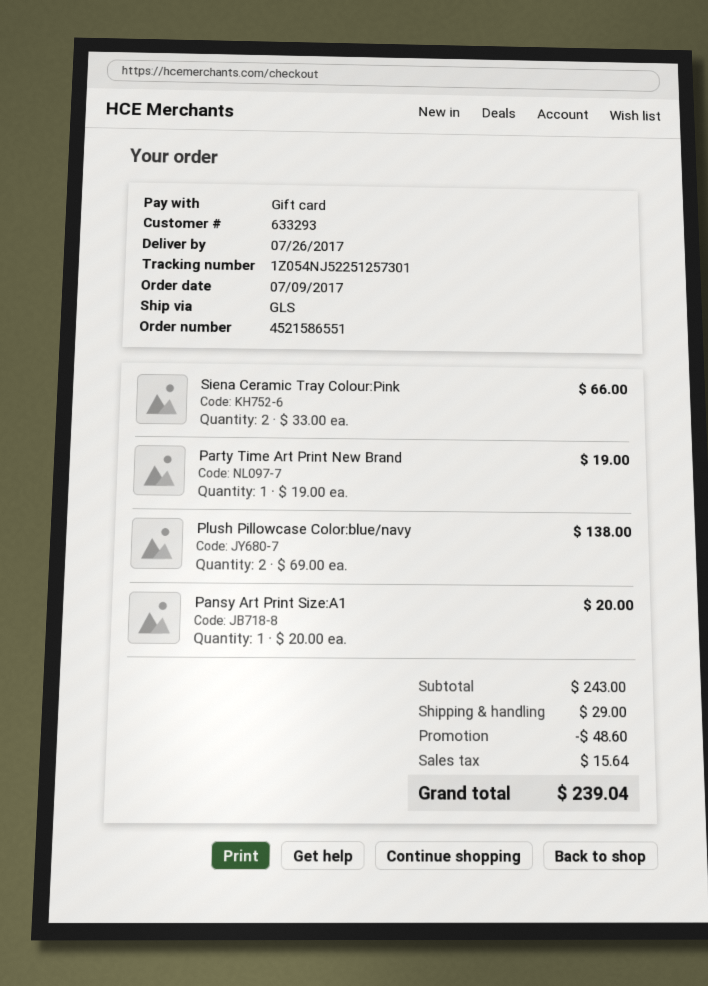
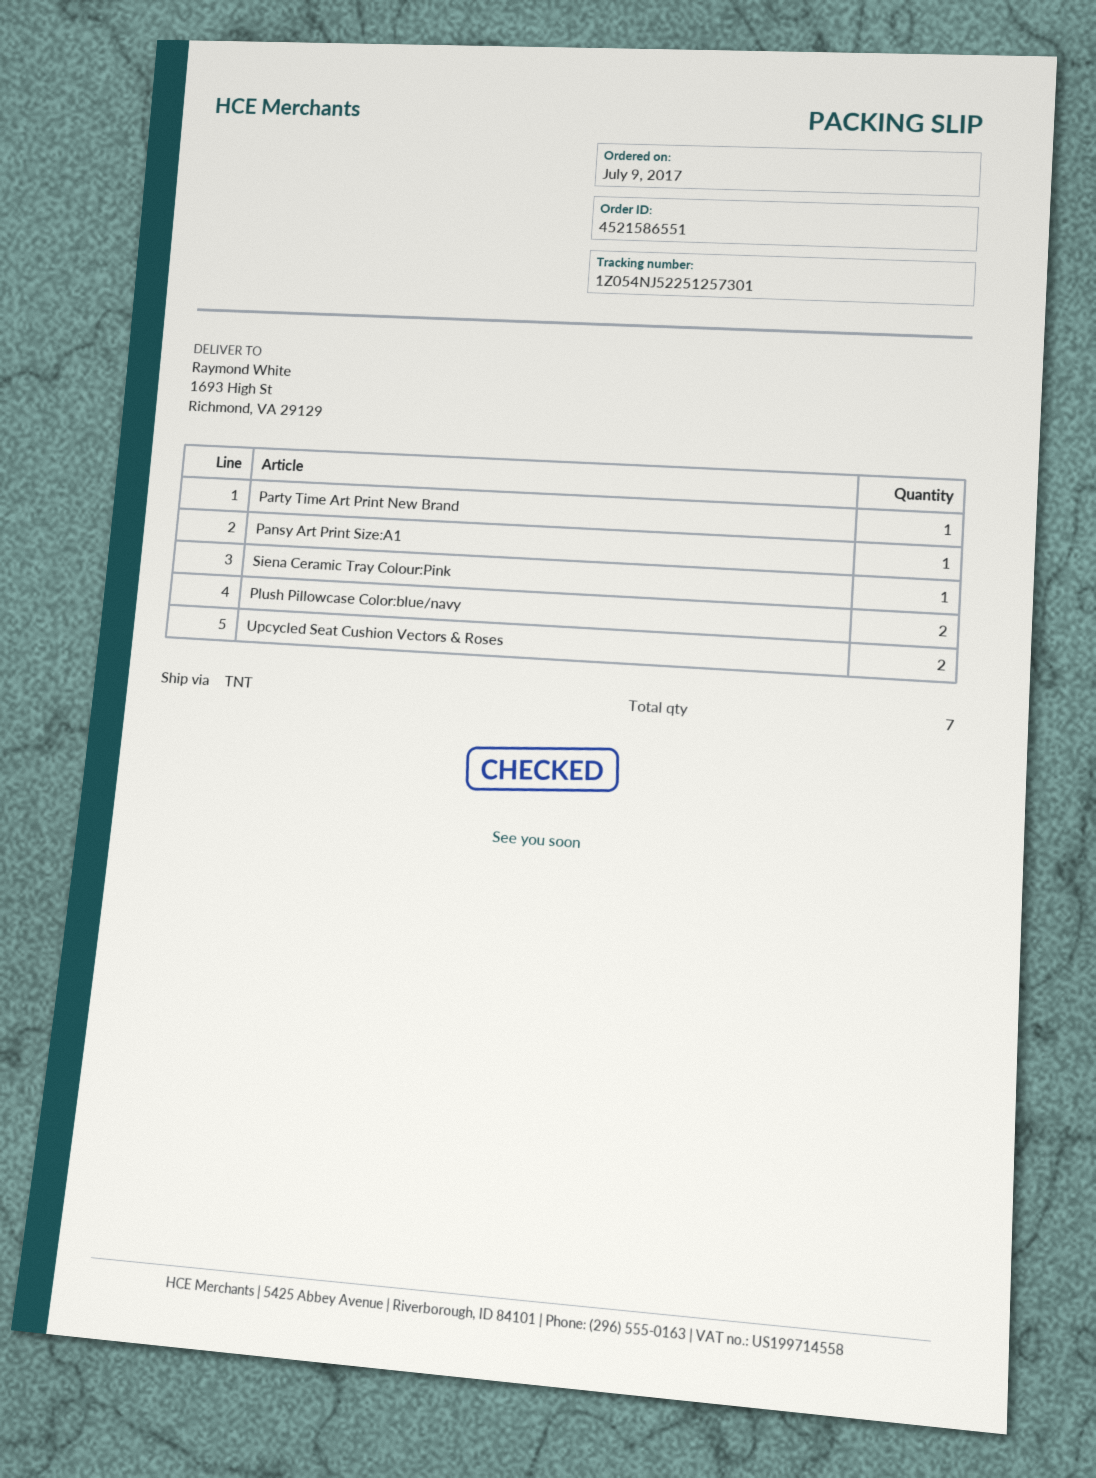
shipping method: GLS -> TNT
Siena Ceramic Tray Colour:Pink: 2 -> 1
Upcycled Seat Cushion Vectors & Roses: none -> 2

